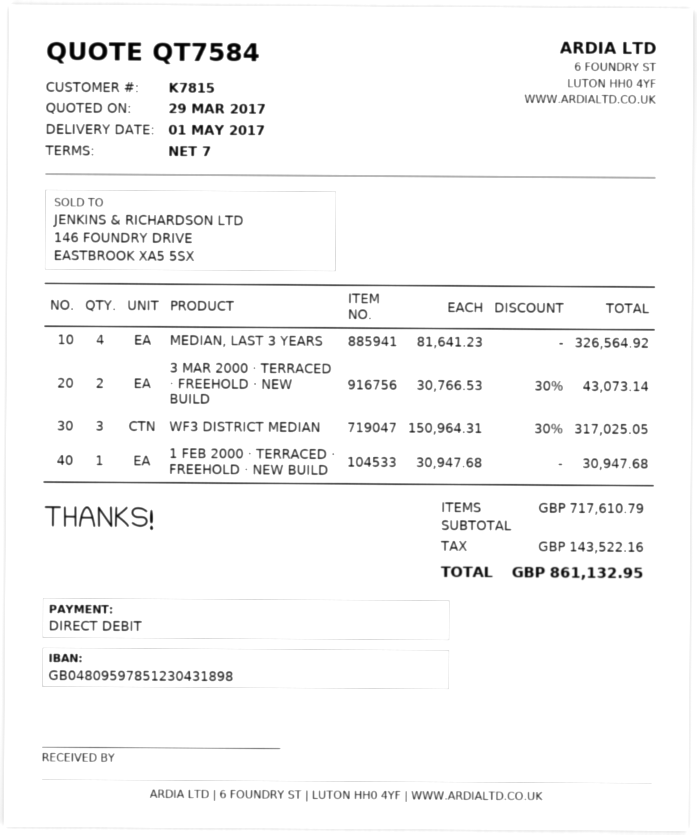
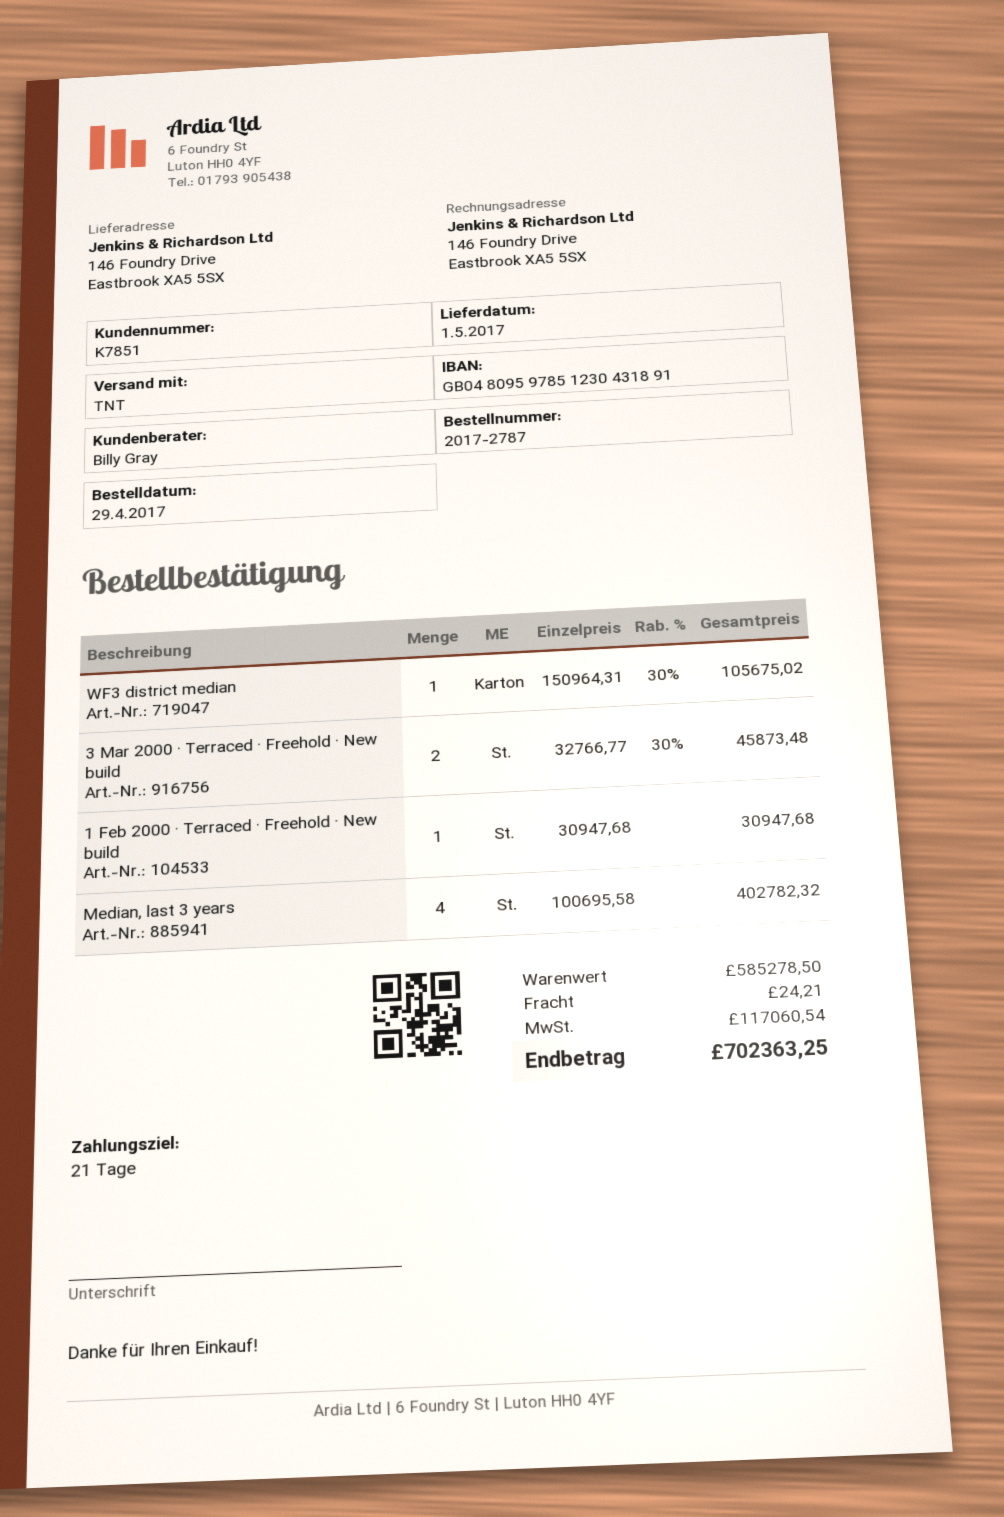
payment terms: 7 days -> 21 days
customer number: K7815 -> K7851
bank account: GB04809597851230431898 -> GB04809597851230431891
MEDIAN, LAST 3 YEARS: 4 x 81641.23 = 326564.92 -> 4 x 100695.58 = 402782.32
3 MAR 2000 · TERRACED · FREEHOLD · NEW BUILD: 2 x 30766.53 - 30% = 43073.14 -> 2 x 32766.77 - 30% = 45873.48
WF3 DISTRICT MEDIAN: 3 x 150964.31 - 30% = 317025.05 -> 1 x 150964.31 - 30% = 105675.02
subtotal: 717610.79 -> 585278.50
shipping: none -> 24.21
tax: 143522.16 -> 117060.54
total: 861132.95 -> 702363.25

